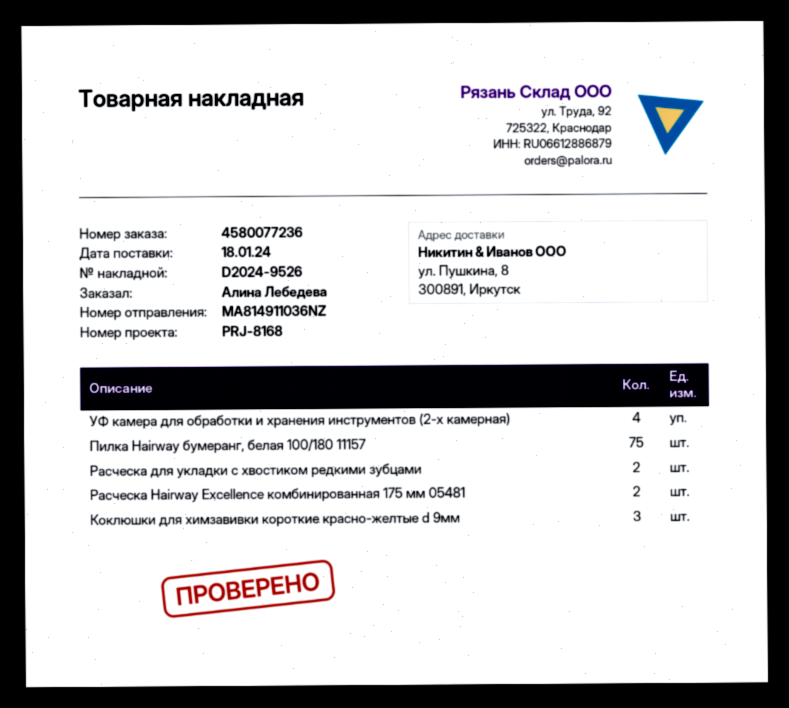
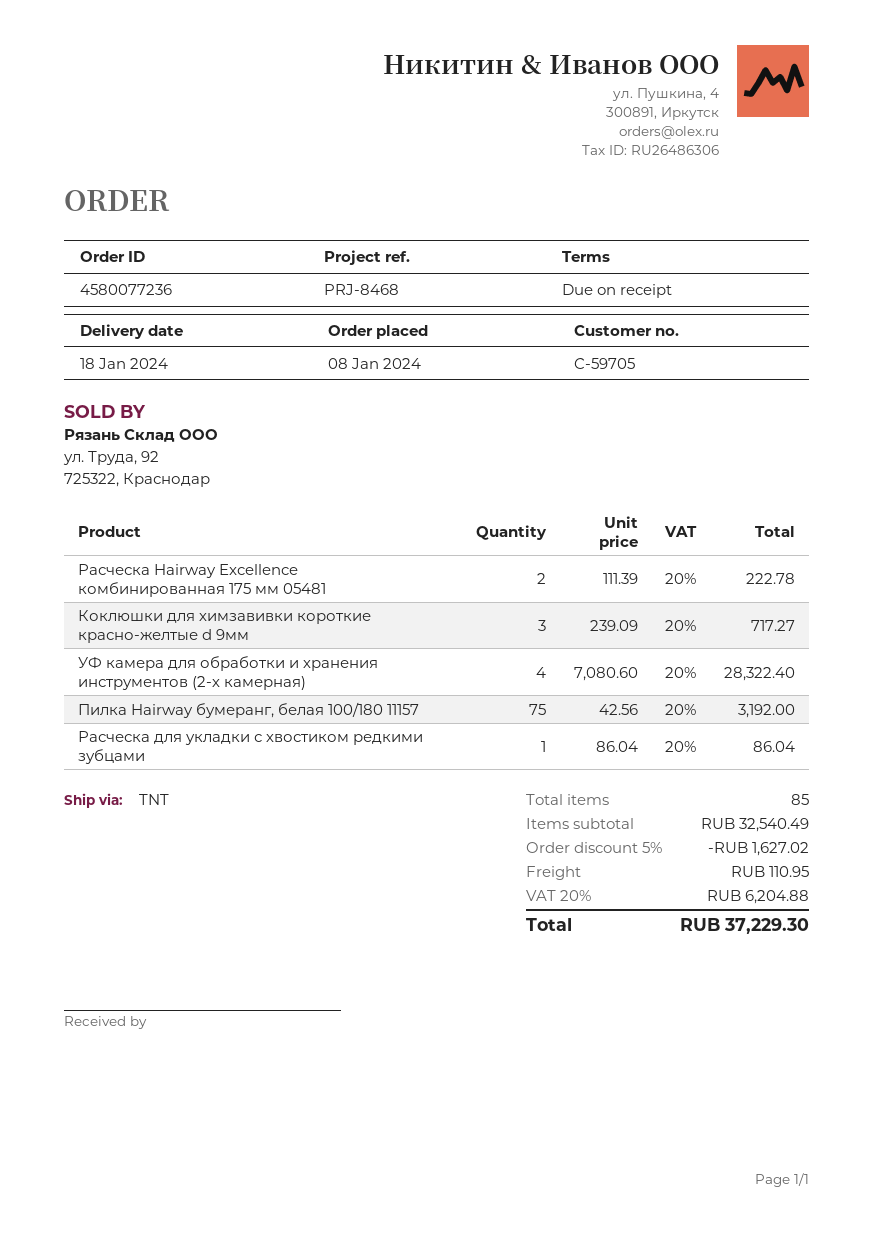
reference: PRJ-8168 -> PRJ-8468
Расческа для укладки с хвостиком редкими зубцами: 2 -> 1

